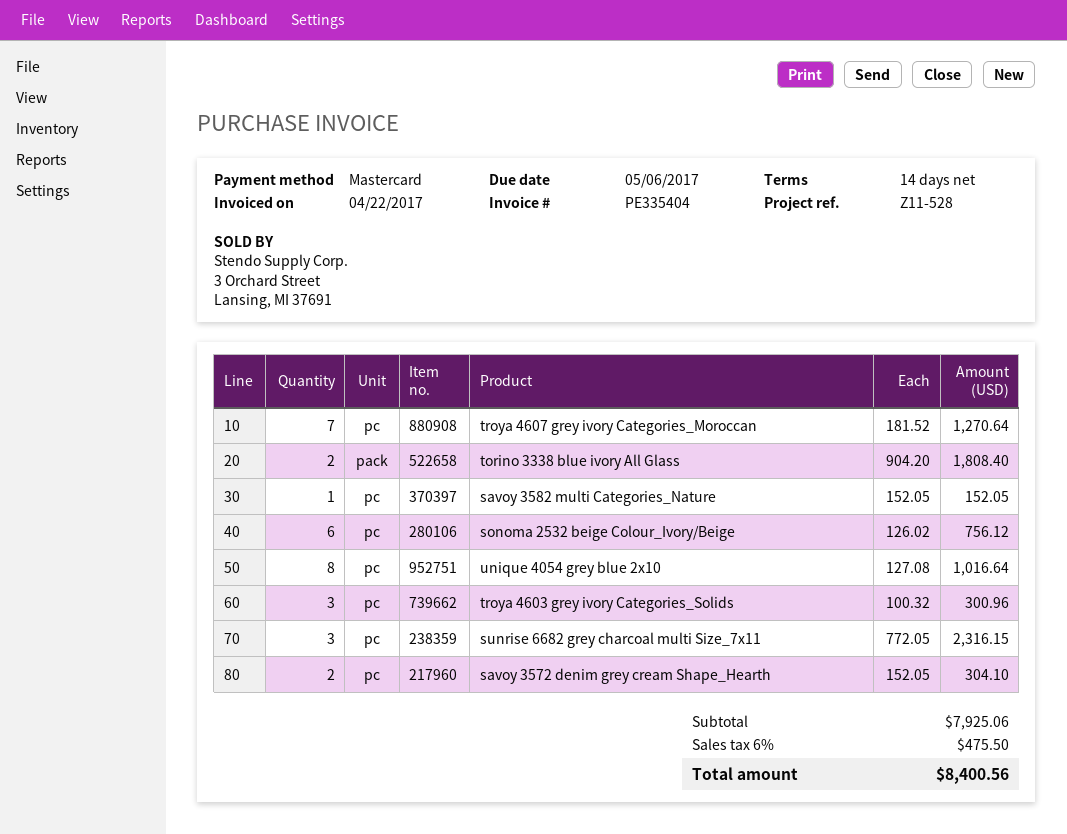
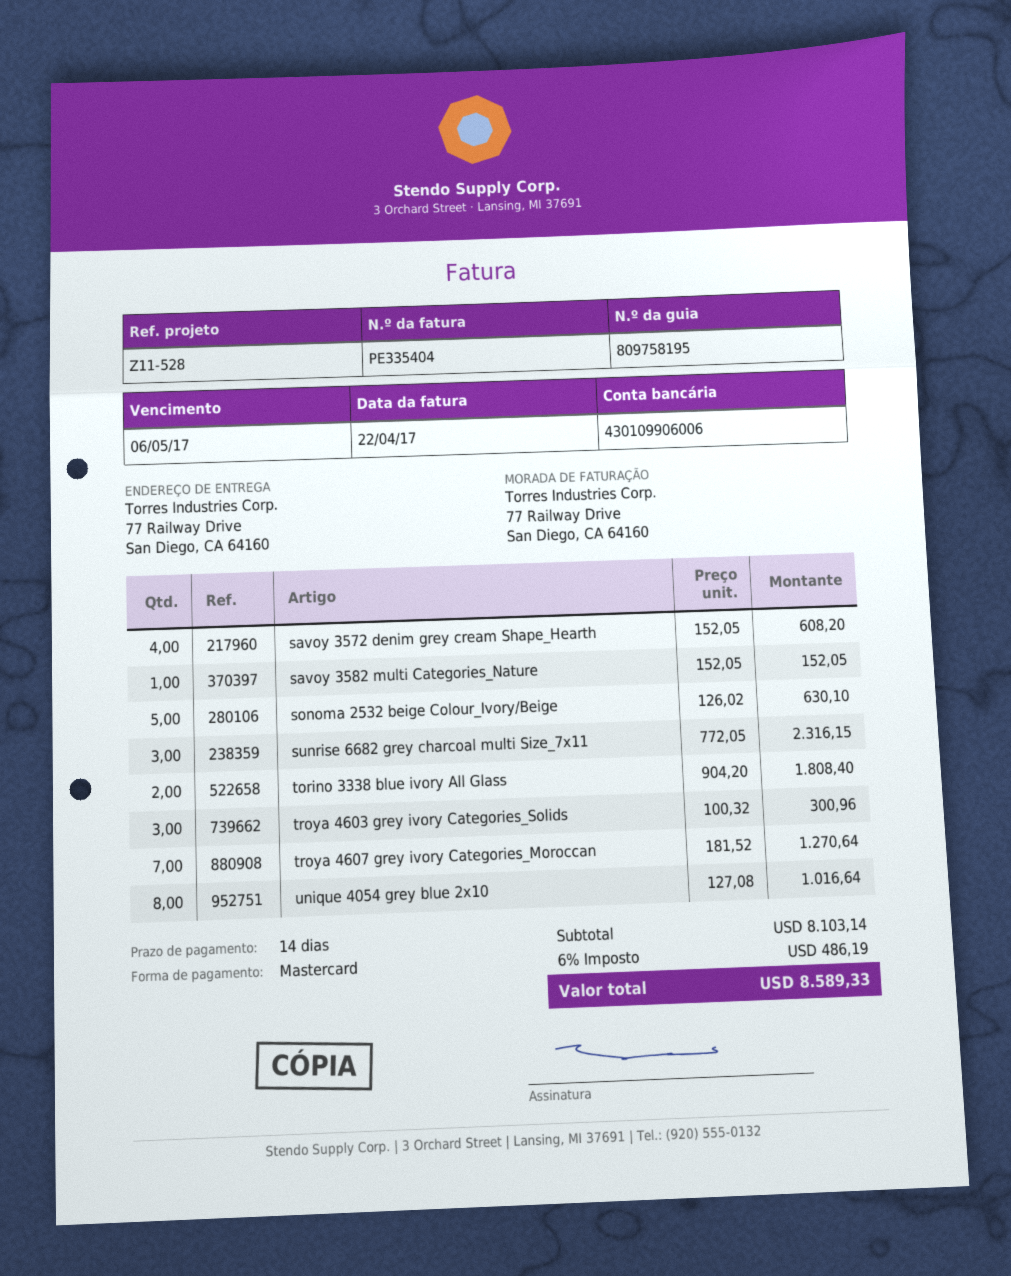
sonoma 2532 beige Colour_Ivory/Beige: 6 x 126.02 = 756.12 -> 5 x 126.02 = 630.10
savoy 3572 denim grey cream Shape_Hearth: 2 x 152.05 = 304.10 -> 4 x 152.05 = 608.20
subtotal: 7925.06 -> 8103.14
tax: 6% = 475.50 -> 6% = 486.19
total: 8400.56 -> 8589.33

